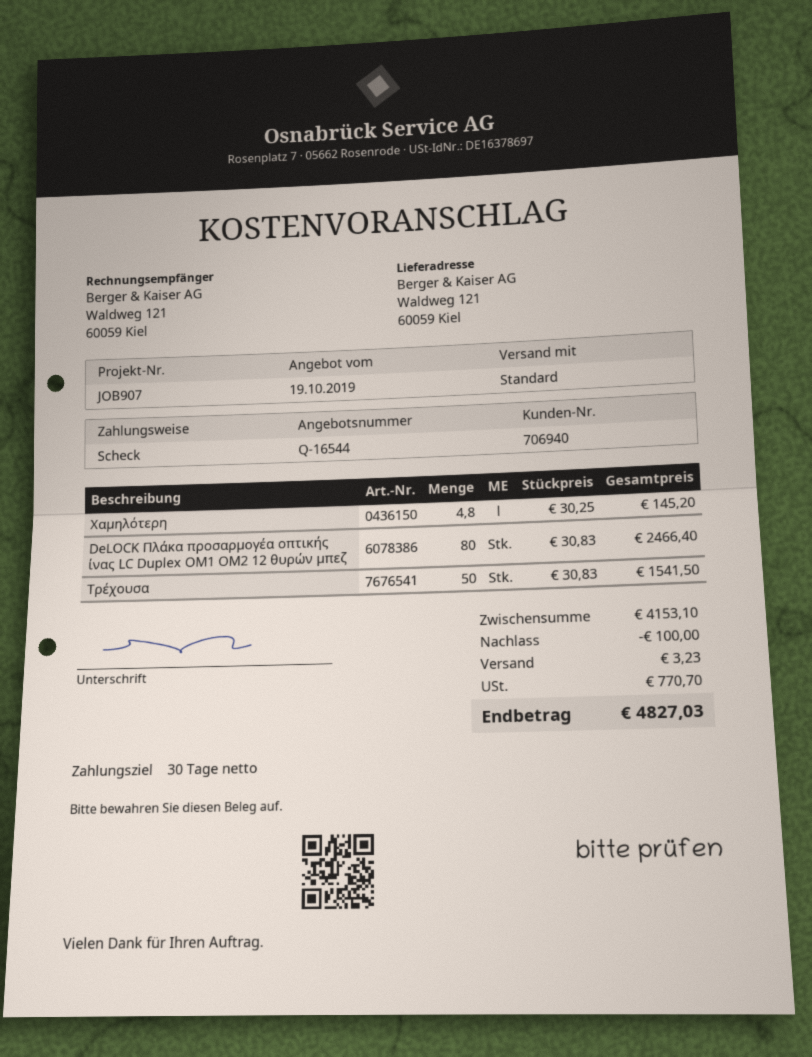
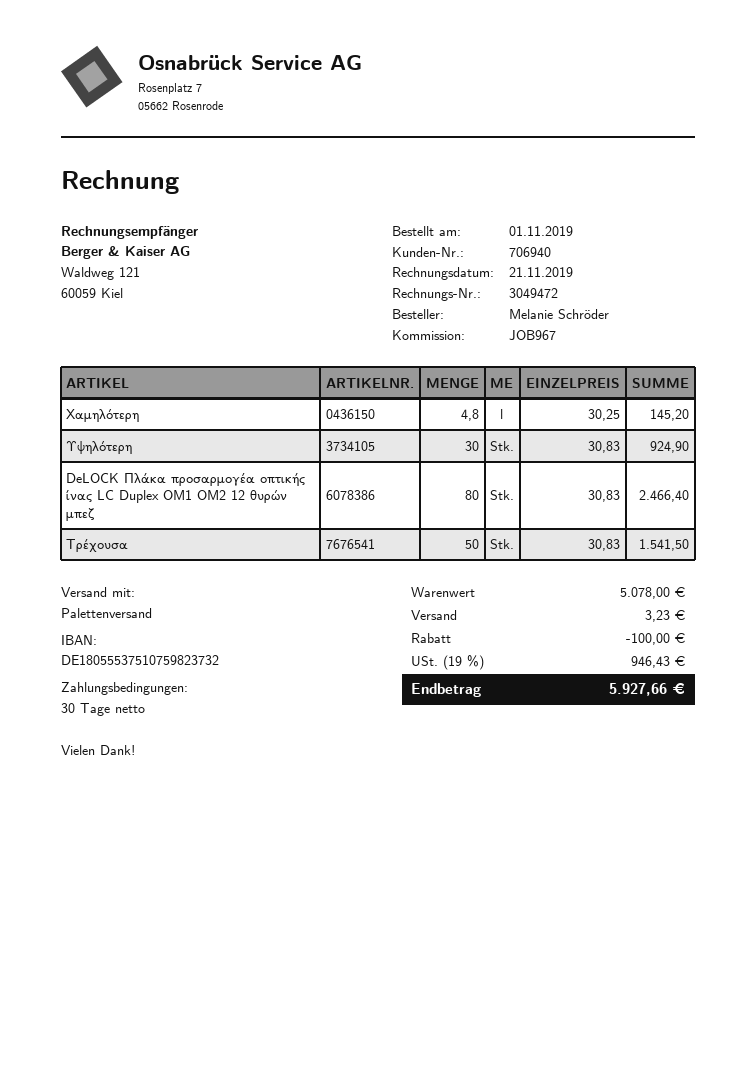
reference: JOB907 -> JOB967
shipping method: standard -> pallet freight
Υψηλότερη: none -> 30 x 30.83 = 924.90
subtotal: 4153.10 -> 5078.00
tax: 770.70 -> 946.43
total: 4827.03 -> 5927.66

